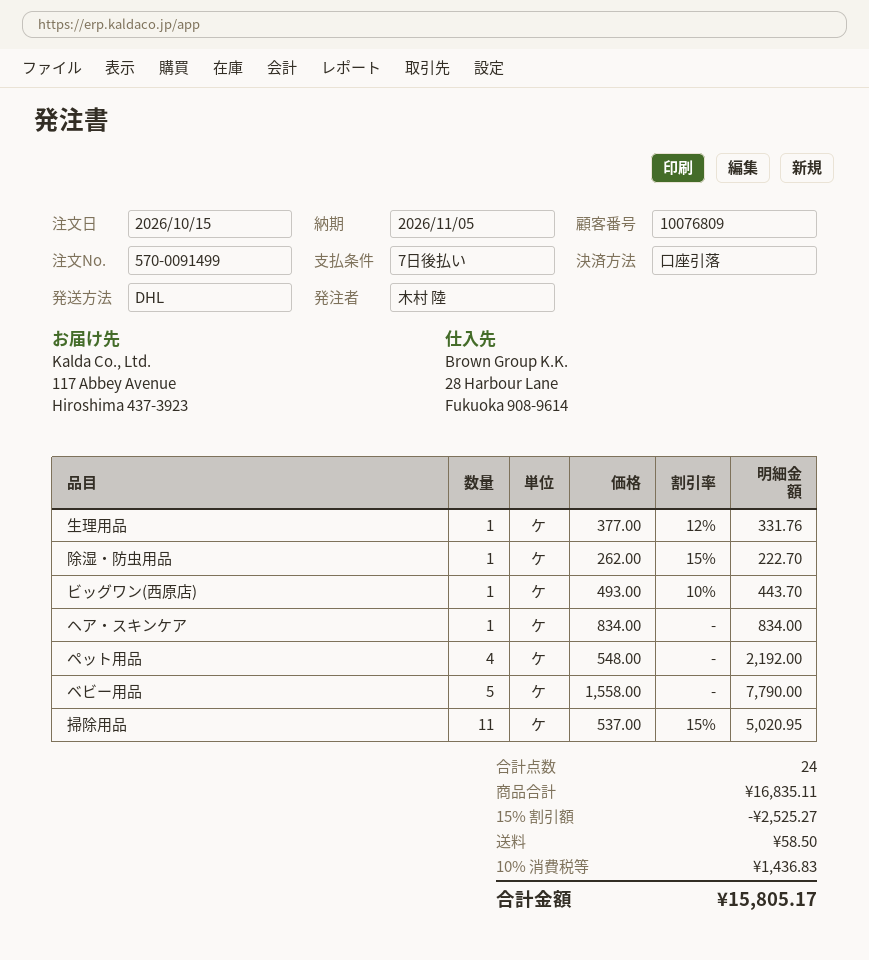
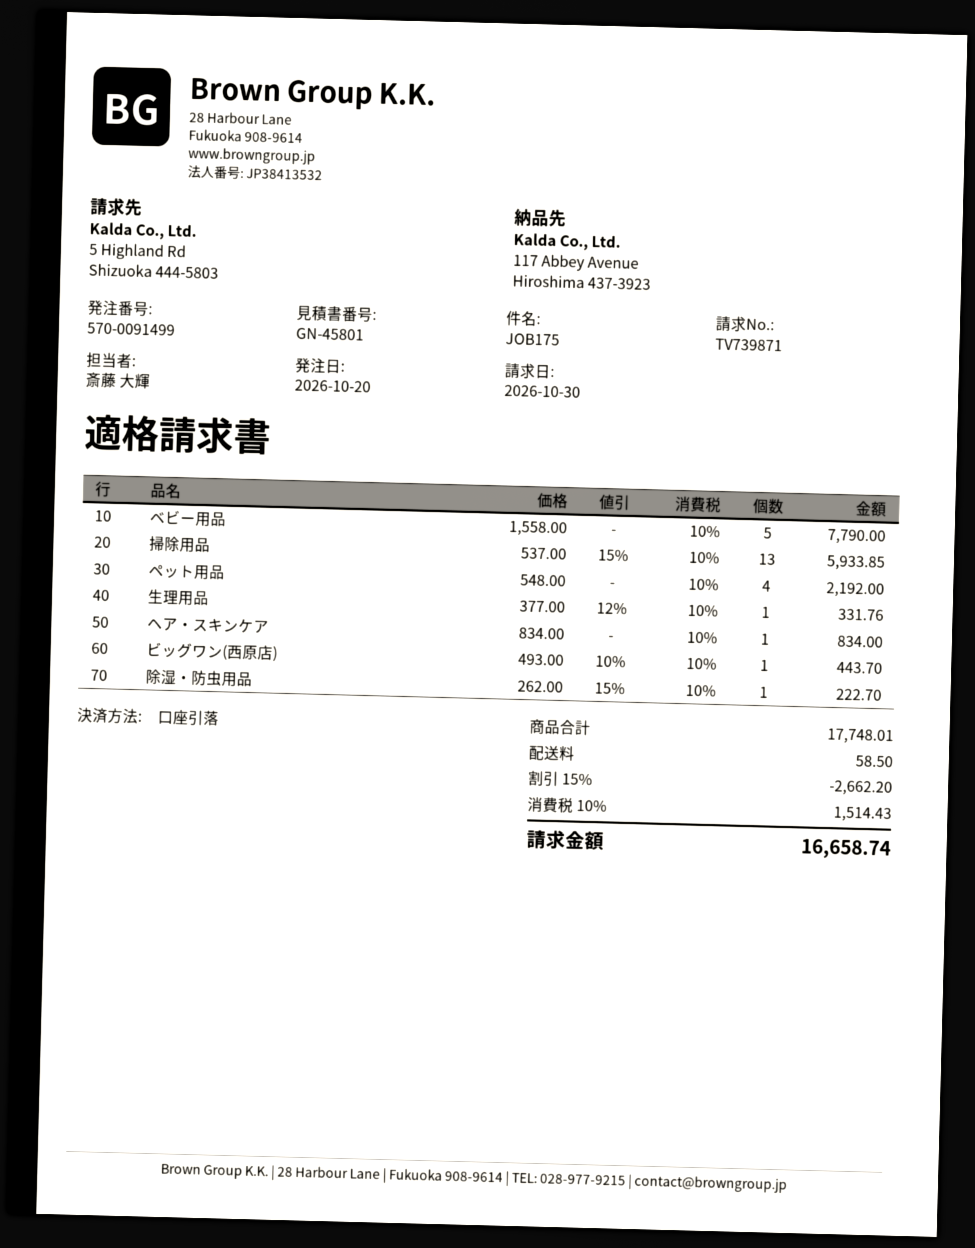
order date: 2026-10-15 -> 2026-10-20
掃除用品: 11 x 537.00 - 15% = 5020.95 -> 13 x 537.00 - 15% = 5933.85
subtotal: 16835.11 -> 17748.01
discount: 15% = 2525.27 -> 15% = 2662.20
tax: 10% = 1436.83 -> 10% = 1514.43
total: 15805.17 -> 16658.74

